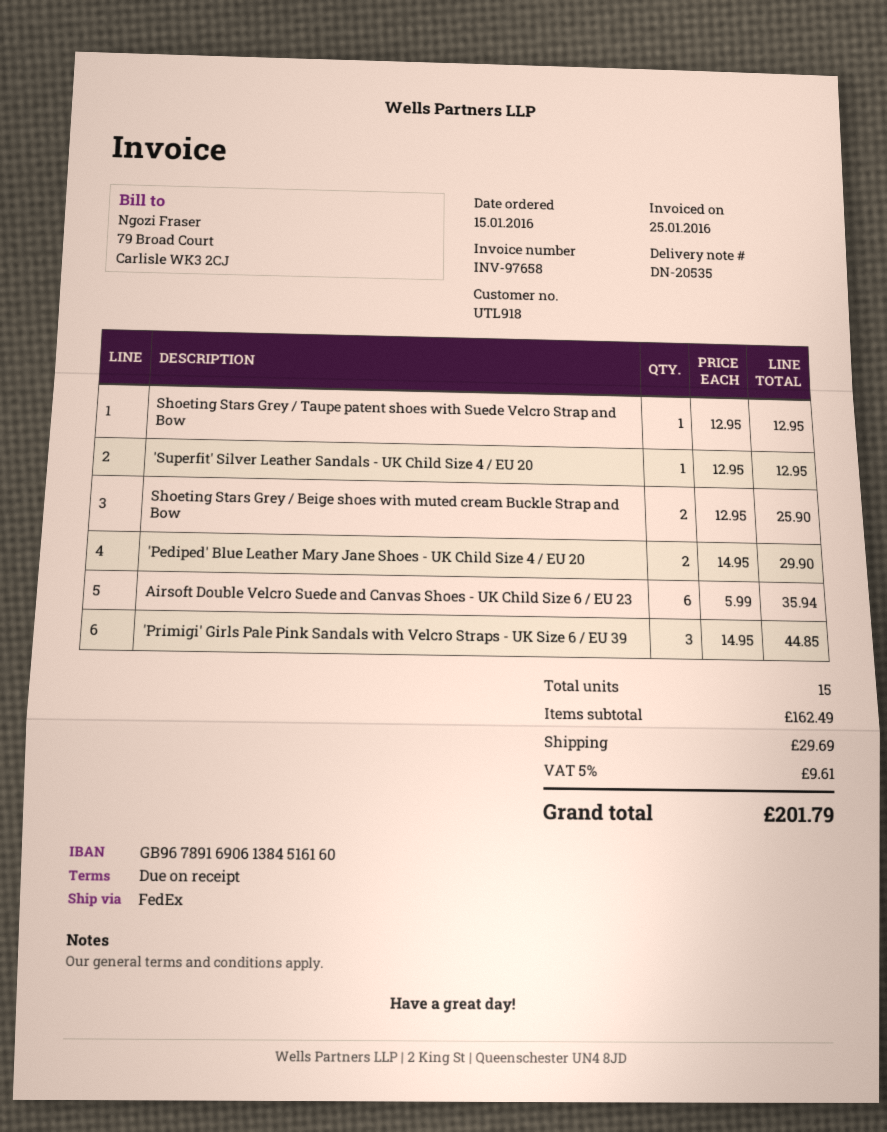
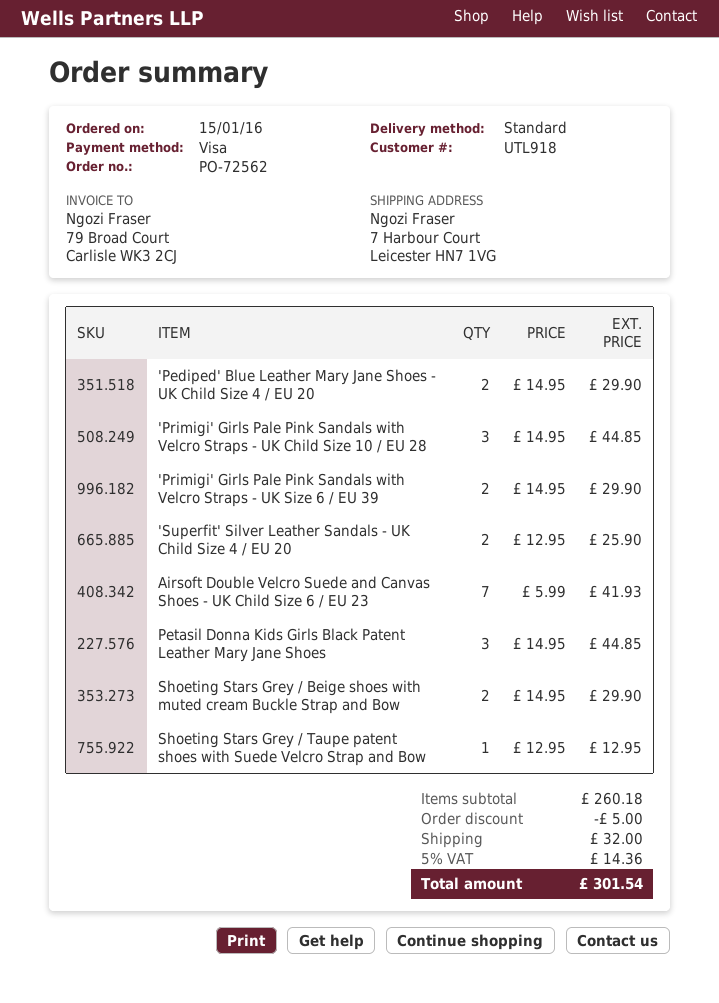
shipping method: FedEx -> standard
'Superfit' Silver Leather Sandals - UK Child Size 4 / EU 20: 1 x 12.95 = 12.95 -> 2 x 12.95 = 25.90
Shoeting Stars Grey / Beige shoes with muted cream Buckle Strap and Bow: 2 x 12.95 = 25.90 -> 2 x 14.95 = 29.90
Airsoft Double Velcro Suede and Canvas Shoes - UK Child Size 6 / EU 23: 6 x 5.99 = 35.94 -> 7 x 5.99 = 41.93
'Primigi' Girls Pale Pink Sandals with Velcro Straps - UK Size 6 / EU 39: 3 x 14.95 = 44.85 -> 2 x 14.95 = 29.90
'Primigi' Girls Pale Pink Sandals with Velcro Straps - UK Child Size 10 / EU 28: none -> 3 x 14.95 = 44.85
Petasil Donna Kids Girls Black Patent Leather Mary Jane Shoes: none -> 3 x 14.95 = 44.85
subtotal: 162.49 -> 260.18
discount: none -> 5.00
shipping: 29.69 -> 32.00
tax: 5% = 9.61 -> 5% = 14.36
total: 201.79 -> 301.54

